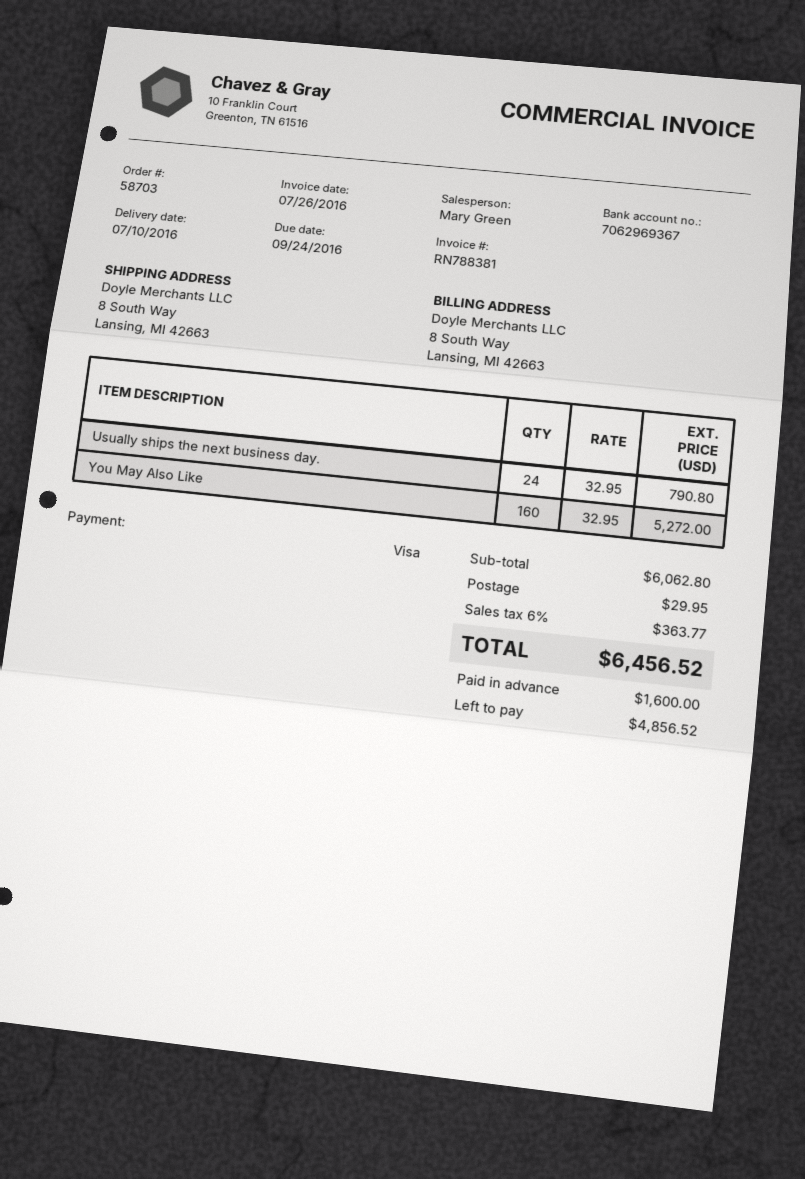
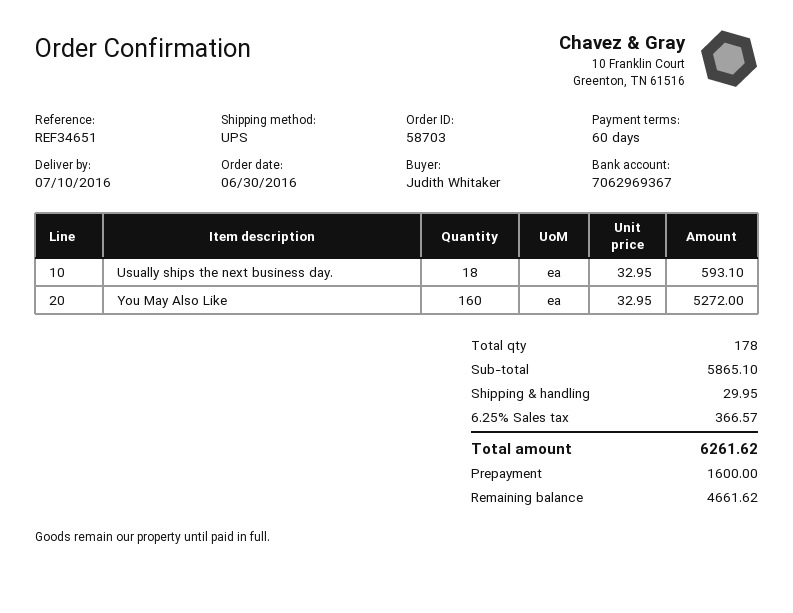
Usually ships the next business day.: 24 x 32.95 = 790.80 -> 18 x 32.95 = 593.10
subtotal: 6062.80 -> 5865.10
tax: 6% = 363.77 -> 6.25% = 366.57
total: 6456.52 -> 6261.62
balance: 4856.52 -> 4661.62

